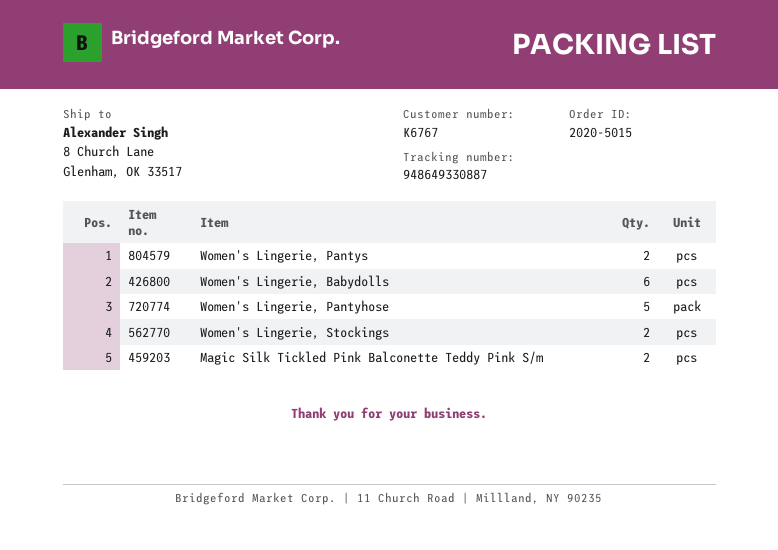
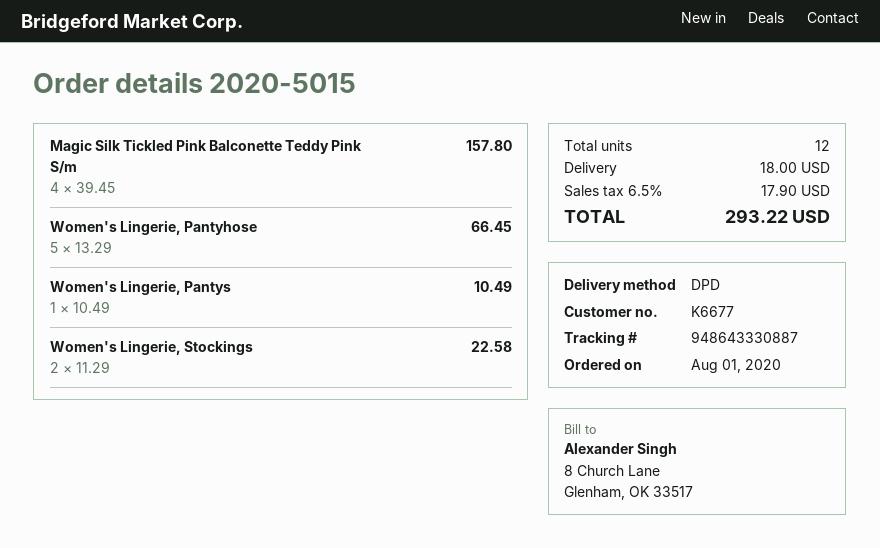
customer number: K6767 -> K6677
tracking number: 948649330887 -> 948643330887
Women's Lingerie, Pantys: 2 -> 1
Women's Lingerie, Babydolls: 6 -> none
Magic Silk Tickled Pink Balconette Teddy Pink S/m: 2 -> 4

